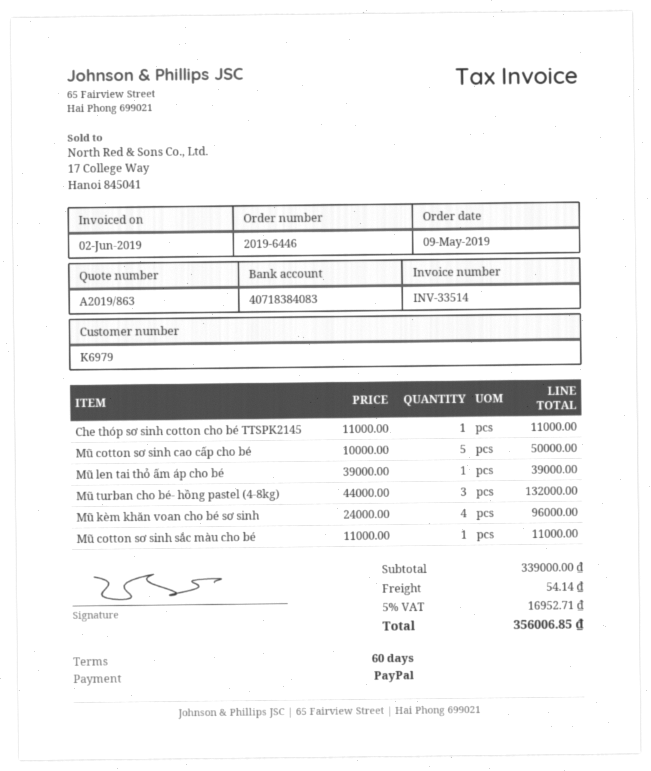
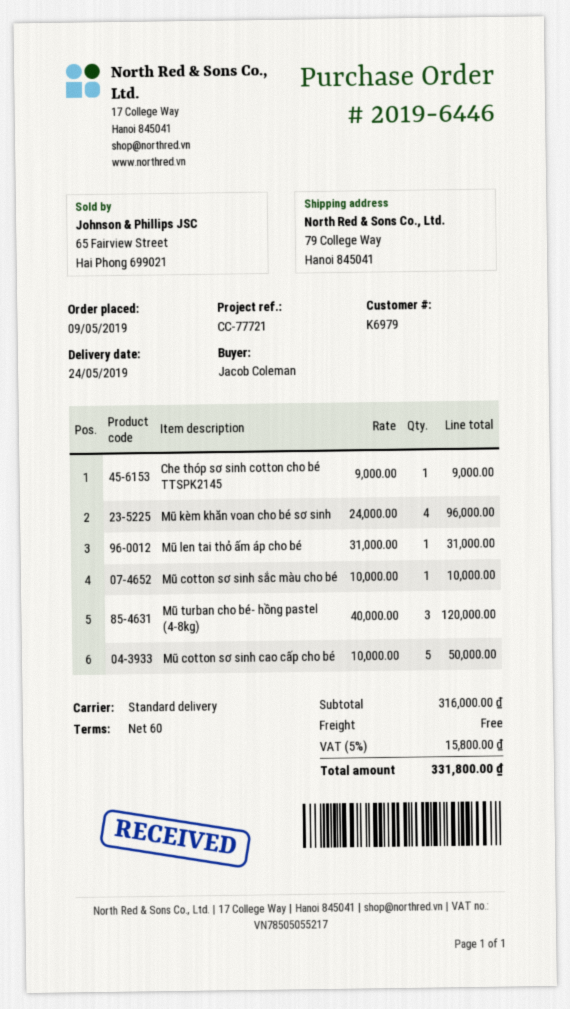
Che thóp sơ sinh cotton cho bé TTSPK2145: 1 x 11000.00 = 11000.00 -> 1 x 9000.00 = 9000.00
Mũ len tai thỏ ấm áp cho bé: 1 x 39000.00 = 39000.00 -> 1 x 31000.00 = 31000.00
Mũ turban cho bé- hồng pastel (4-8kg): 3 x 44000.00 = 132000.00 -> 3 x 40000.00 = 120000.00
Mũ cotton sơ sinh sắc màu cho bé: 1 x 11000.00 = 11000.00 -> 1 x 10000.00 = 10000.00
subtotal: 339000.00 -> 316000.00
shipping: 54.14 -> 0.00
tax: 5% = 16952.71 -> 5% = 15800.00
total: 356006.85 -> 331800.00

